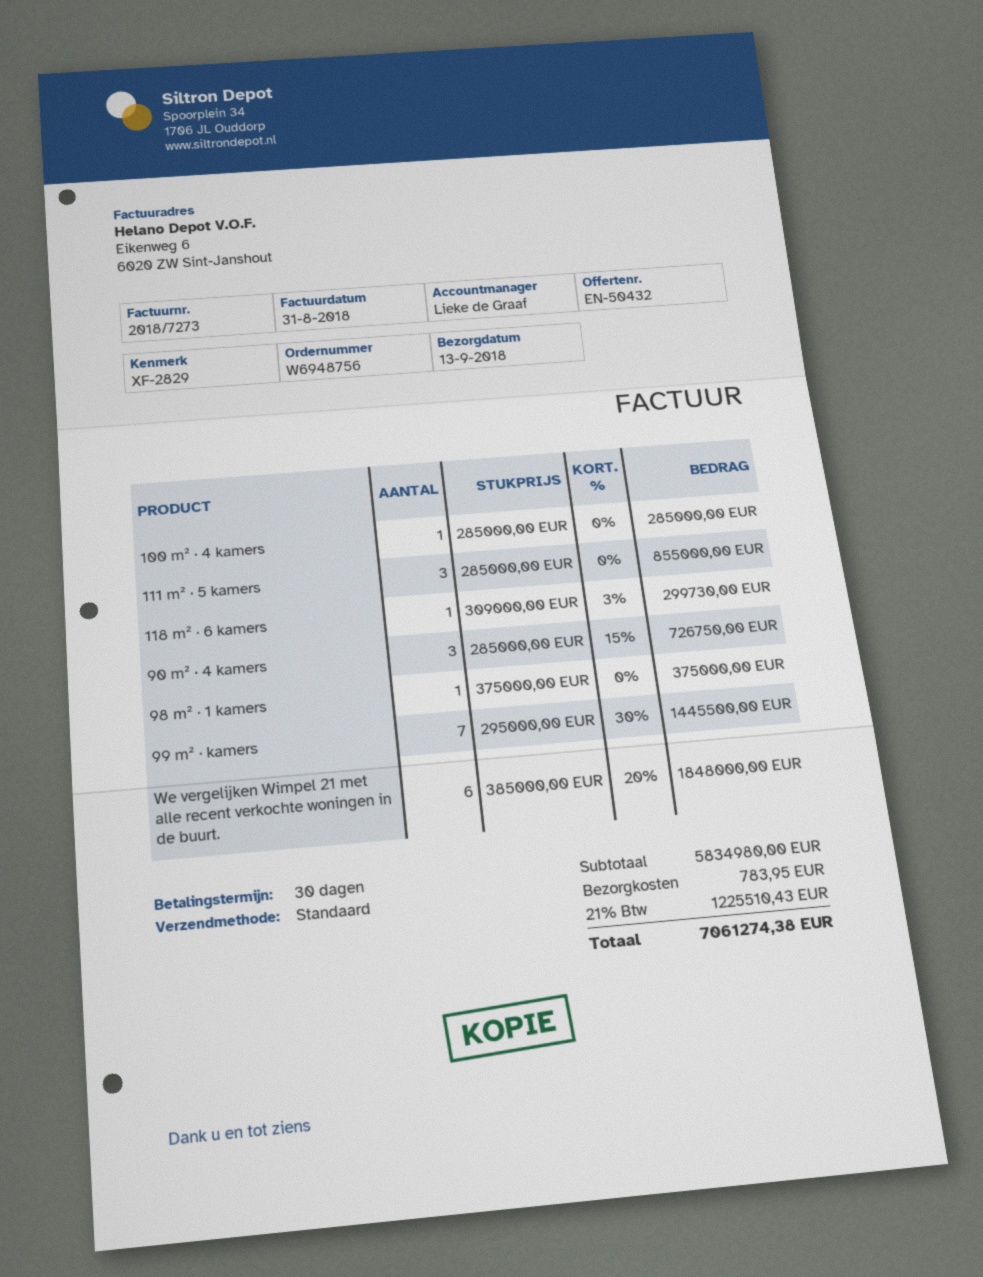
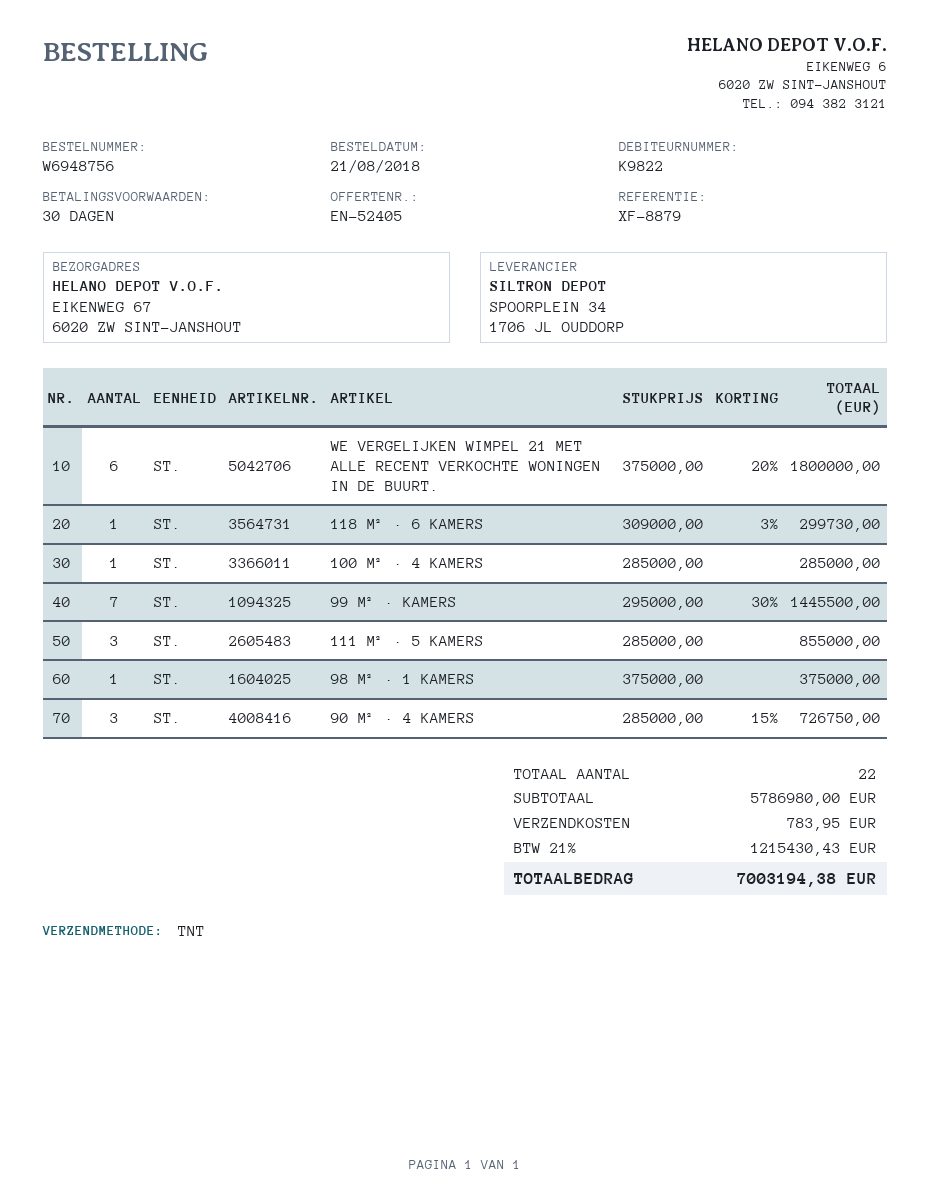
quote number: EN-50432 -> EN-52405
reference: XF-2829 -> XF-8879
shipping method: standard -> TNT
We vergelijken Wimpel 21 met alle recent verkochte woningen in de buurt.: 6 x 385000.00 - 20% = 1848000.00 -> 6 x 375000.00 - 20% = 1800000.00
subtotal: 5834980.00 -> 5786980.00
tax: 21% = 1225510.43 -> 21% = 1215430.43
total: 7061274.38 -> 7003194.38

